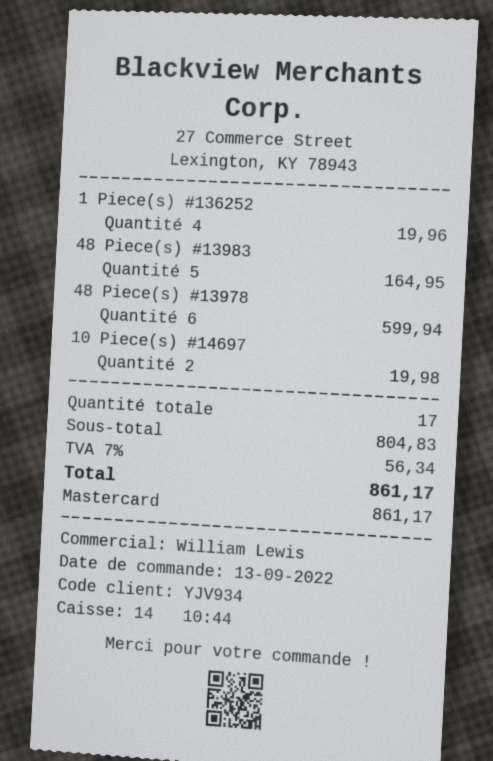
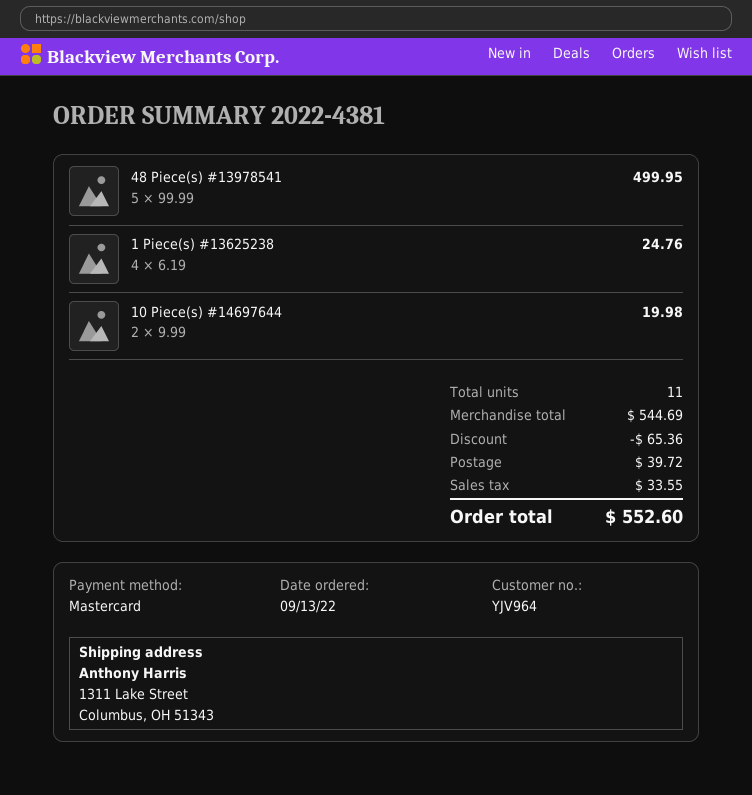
customer number: YJV934 -> YJV964
1 Piece(s) #136252: 4 for 19.96 -> 4 for 24.76
48 Piece(s) #13983: 5 for 164.95 -> none
48 Piece(s) #13978: 6 for 599.94 -> 5 for 499.95
total quantity: 17 -> 11
subtotal: 804.83 -> 544.69
discount: none -> 65.36
shipping: none -> 39.72
tax: 56.34 -> 33.55
total: 861.17 -> 552.60

